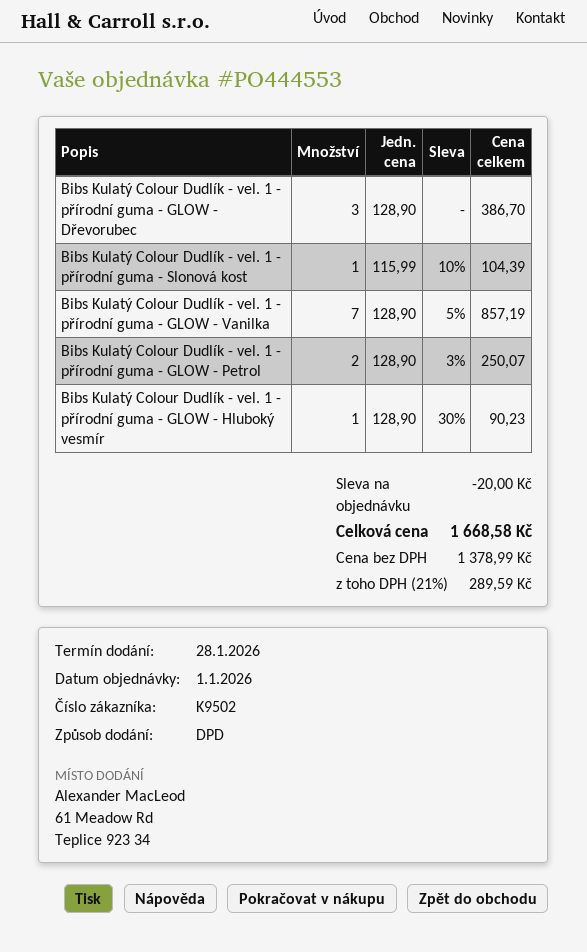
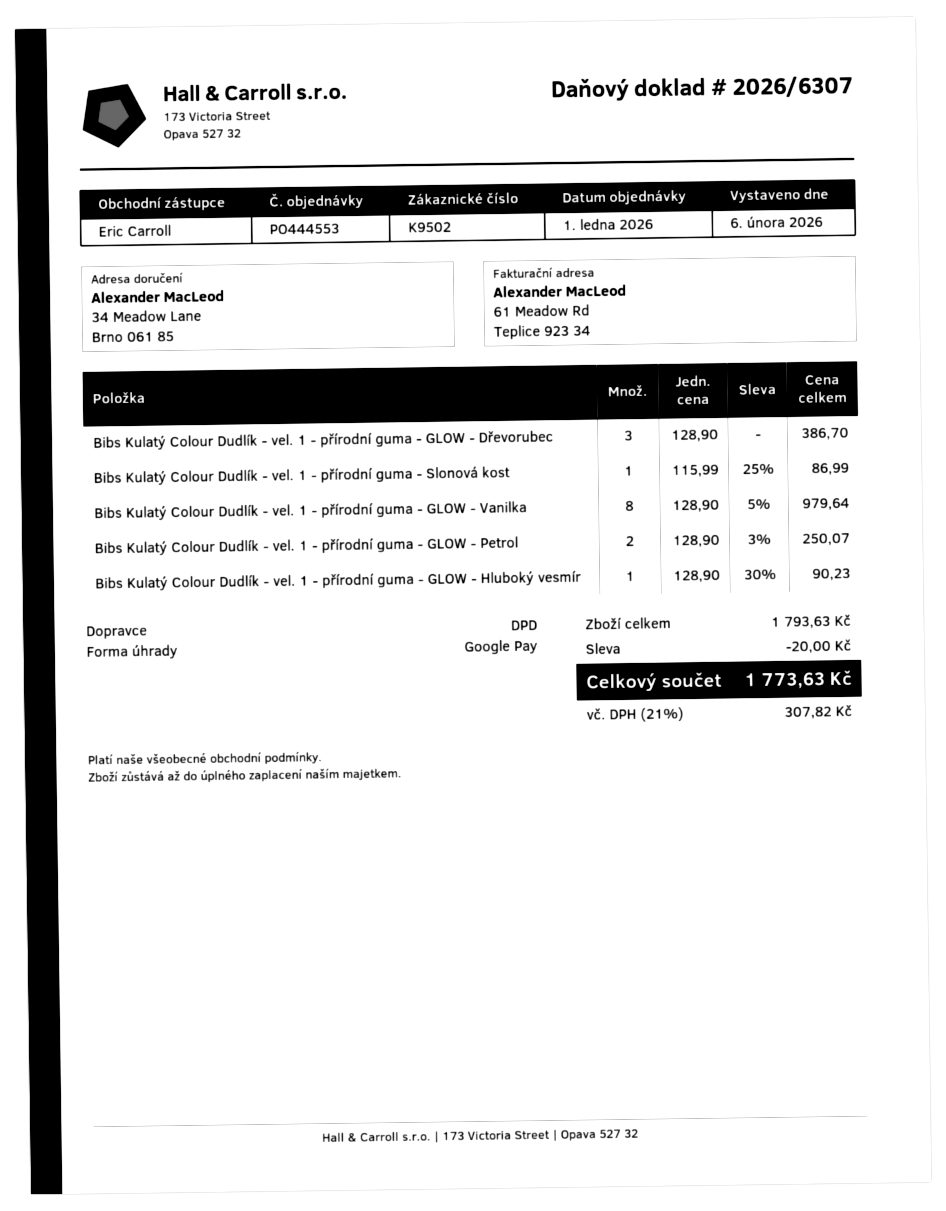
ship to: 61 Meadow Rd, Teplice 923 34 -> 34 Meadow Lane, Brno 061 85
Bibs Kulatý Colour Dudlík - vel. 1 - přírodní guma - Slonová kost: 1 x 115.99 - 10% = 104.39 -> 1 x 115.99 - 25% = 86.99
Bibs Kulatý Colour Dudlík - vel. 1 - přírodní guma - GLOW - Vanilka: 7 x 128.90 - 5% = 857.19 -> 8 x 128.90 - 5% = 979.64
tax: 21% = 289.59 -> 21% = 307.82
total: 1668.58 -> 1773.63

